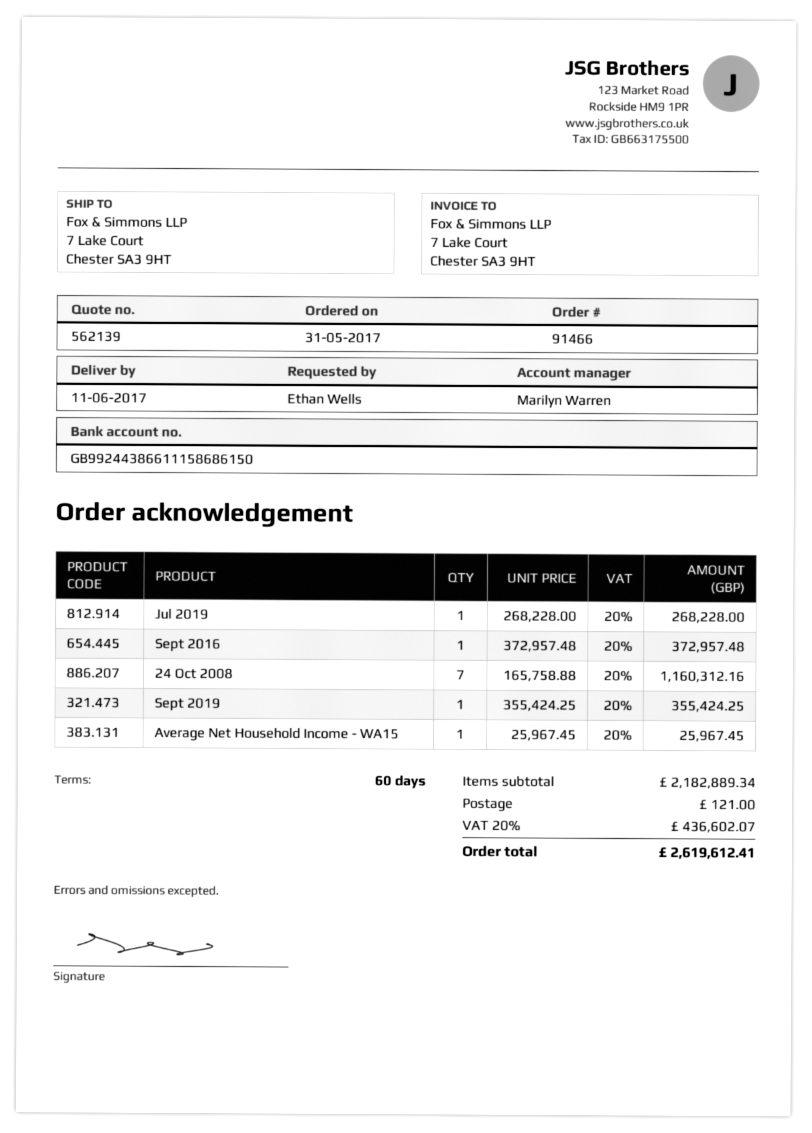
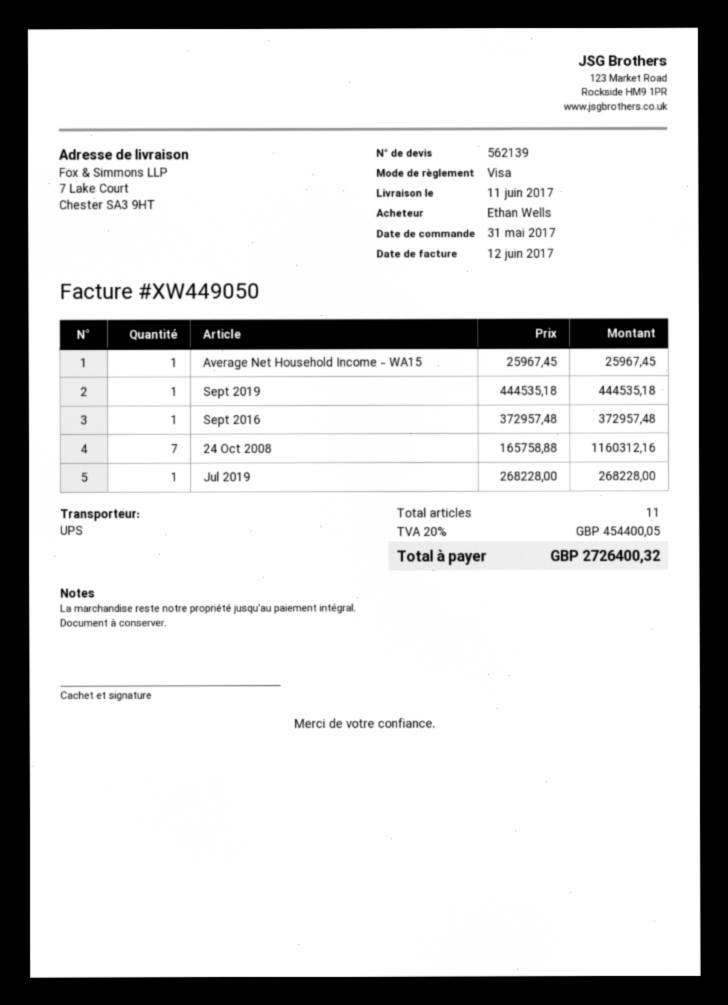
Sept 2019: 1 x 355424.25 = 355424.25 -> 1 x 444535.18 = 444535.18
shipping: 121.00 -> none
tax: 20% = 436602.07 -> 20% = 454400.05
total: 2619612.41 -> 2726400.32

